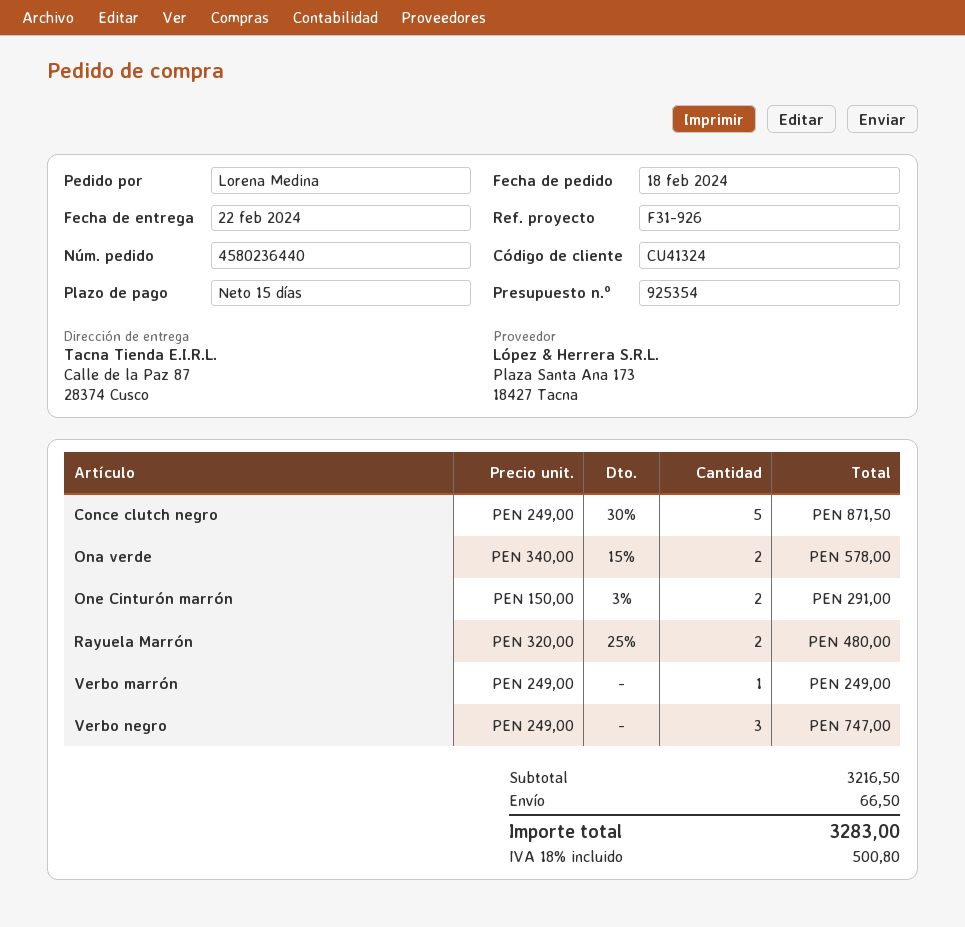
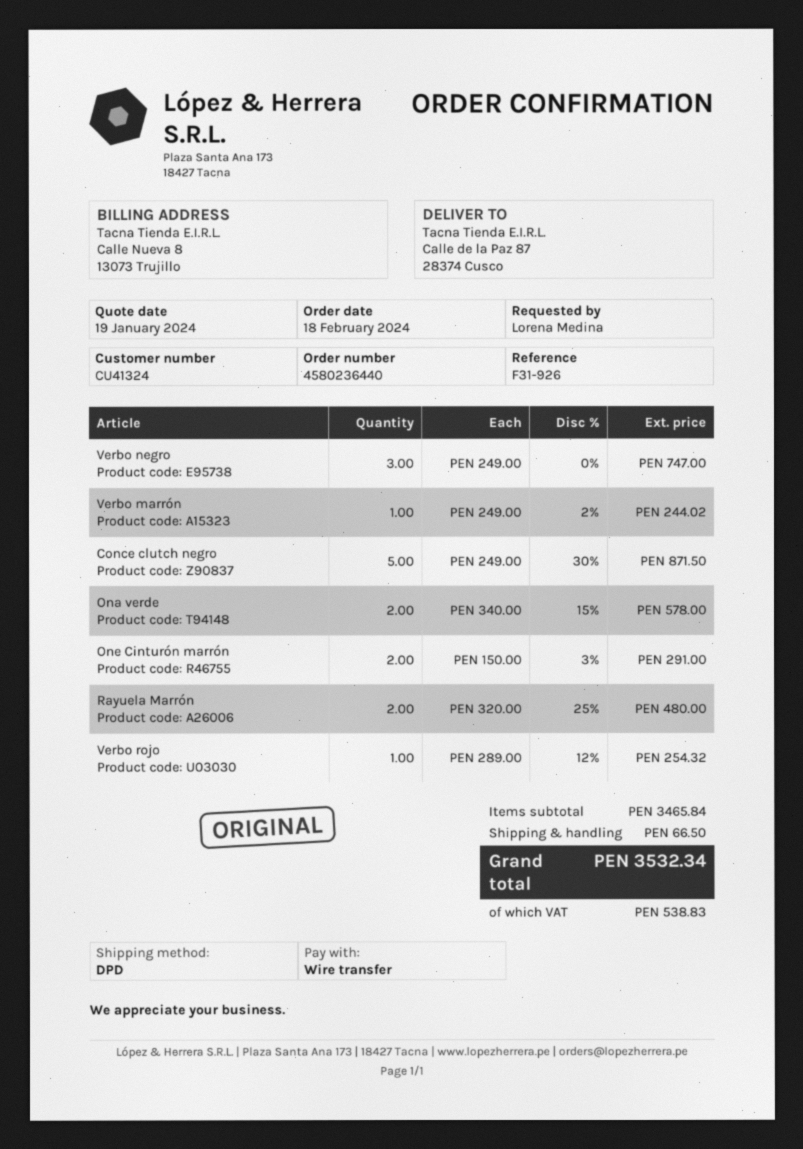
Verbo marrón: 1 x 249.00 = 249.00 -> 1 x 249.00 - 2% = 244.02
Verbo rojo: none -> 1 x 289.00 - 12% = 254.32
subtotal: 3216.50 -> 3465.84
tax: 500.80 -> 538.83
total: 3283.00 -> 3532.34

